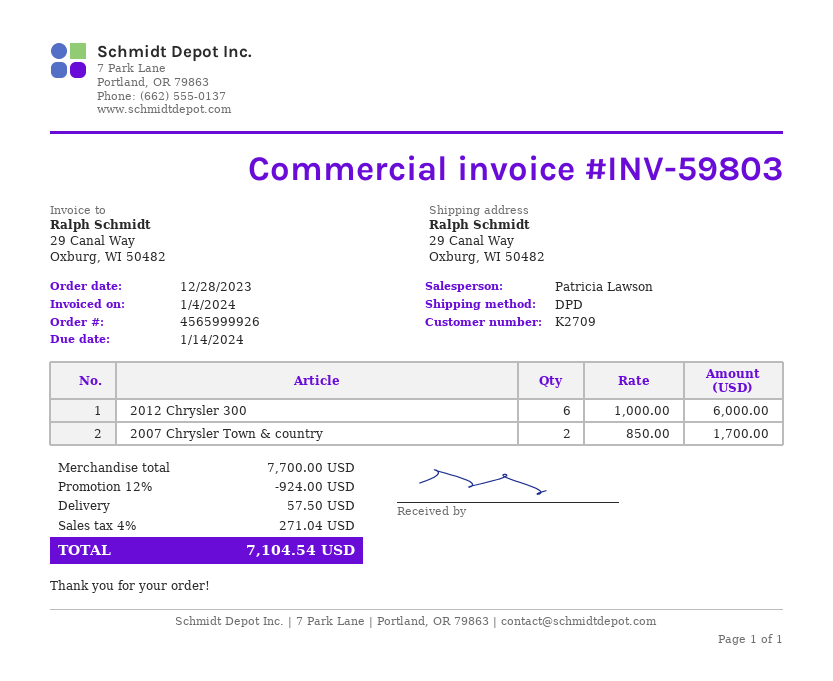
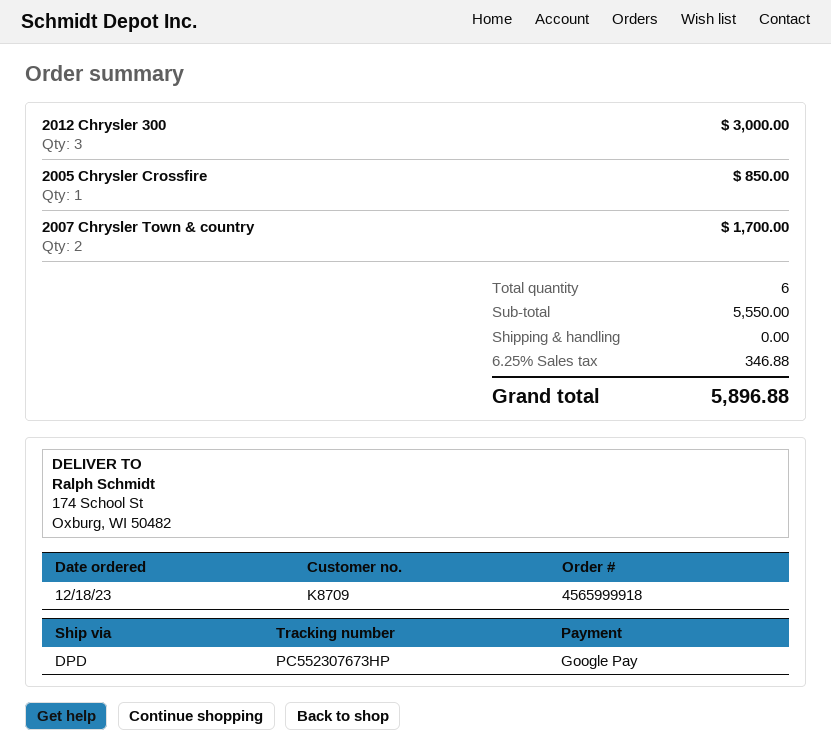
order number: 4565999926 -> 4565999918
order date: 2023-12-28 -> 2023-12-18
customer number: K2709 -> K8709
ship to: 29 Canal Way, Oxburg, WI 50482 -> 174 School St, Oxburg, WI 50482
2012 Chrysler 300: 6 for 6000.00 -> 3 for 3000.00
2005 Chrysler Crossfire: none -> 1 for 850.00
subtotal: 7700.00 -> 5550.00
discount: 12% = 924.00 -> none
shipping: 57.50 -> 0.00
tax: 4% = 271.04 -> 6.25% = 346.88
total: 7104.54 -> 5896.88

